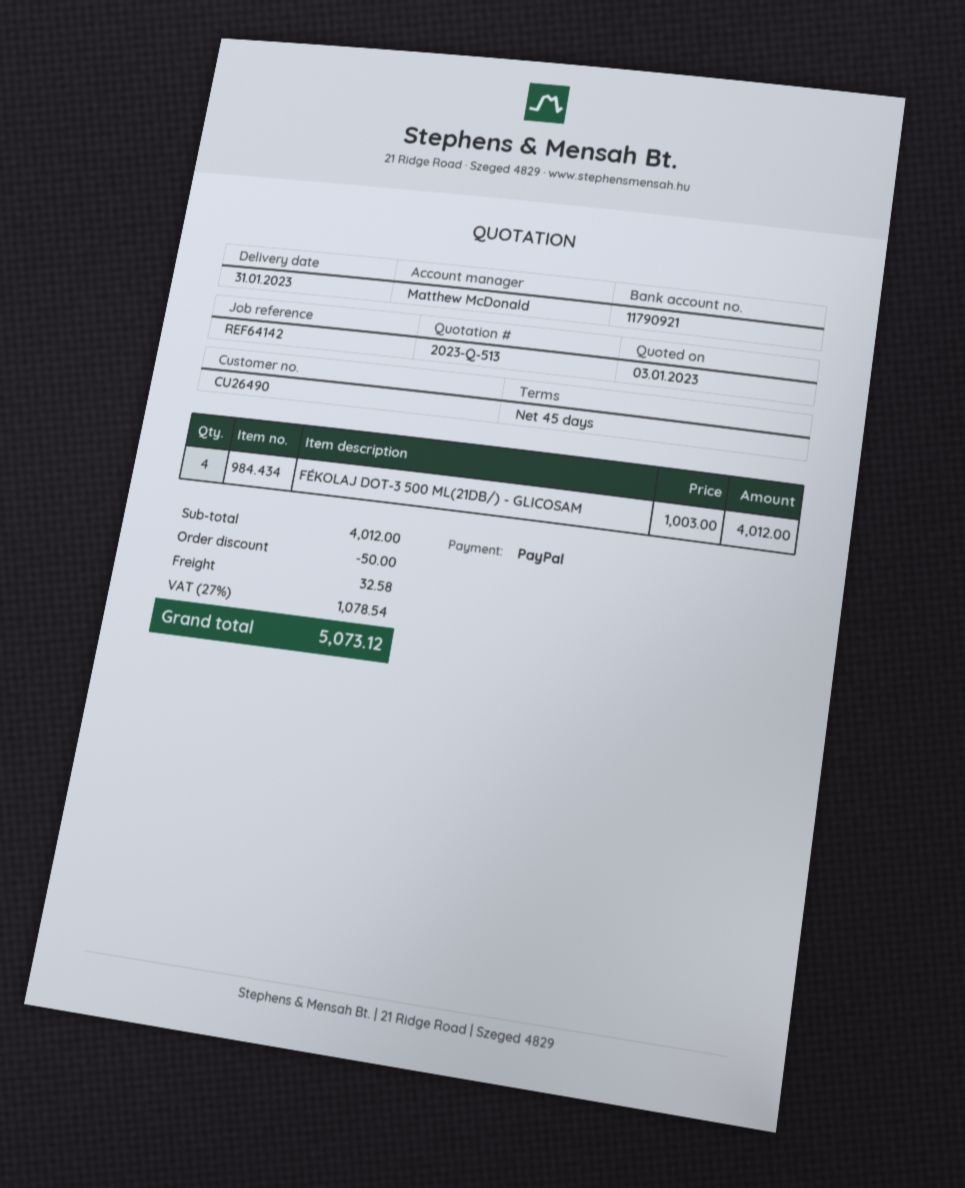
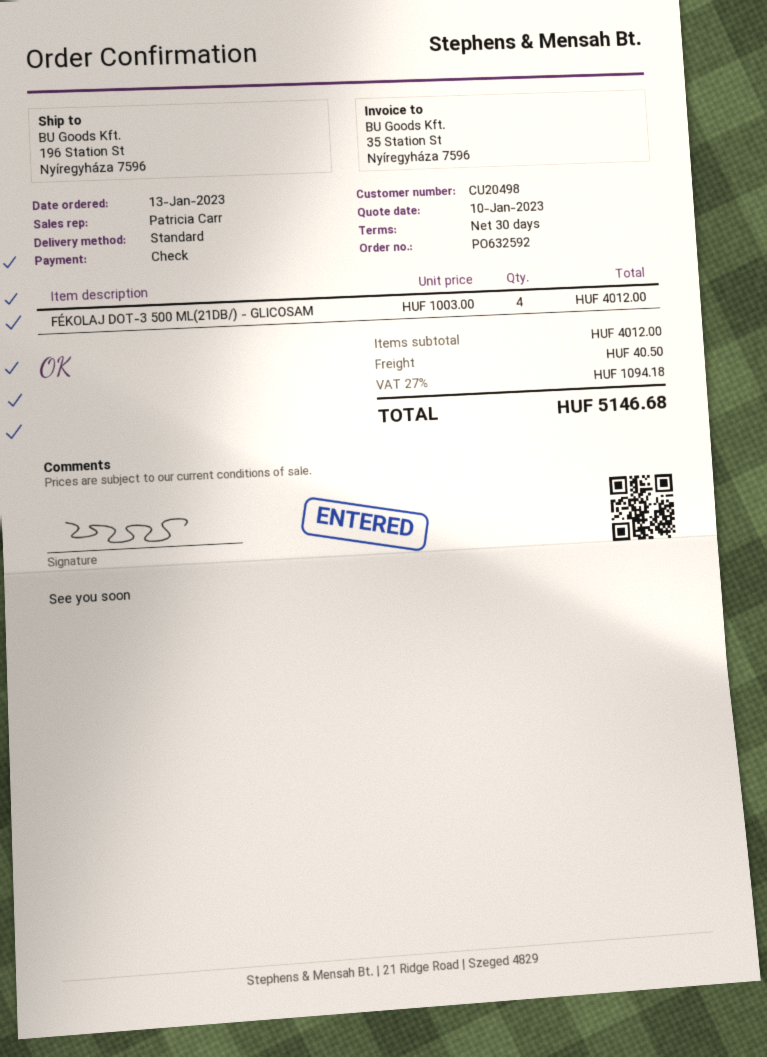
quote date: 2023-01-03 -> 2023-01-10
payment terms: 45 days -> 30 days
customer number: CU26490 -> CU20498
sales rep: Matthew McDonald -> Patricia Carr
payment method: PayPal -> cheque
discount: 50.00 -> none
shipping: 32.58 -> 40.50
tax: 27% = 1078.54 -> 27% = 1094.18
total: 5073.12 -> 5146.68

